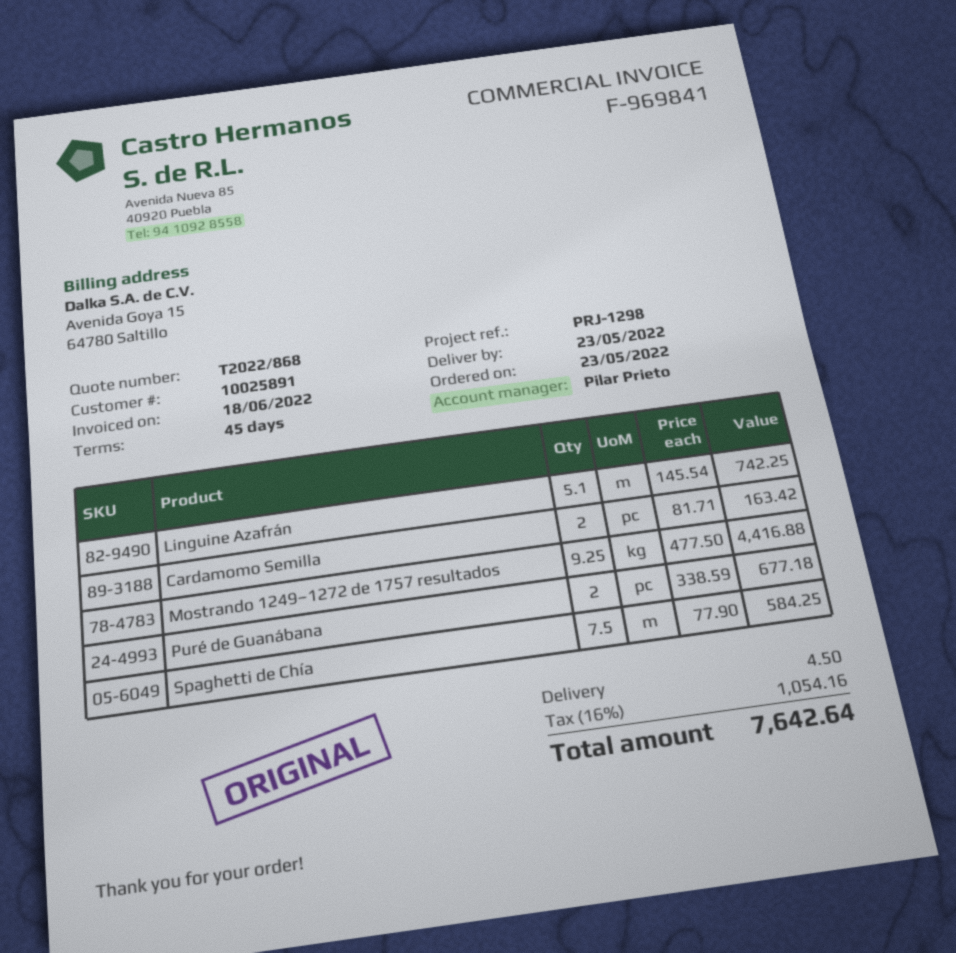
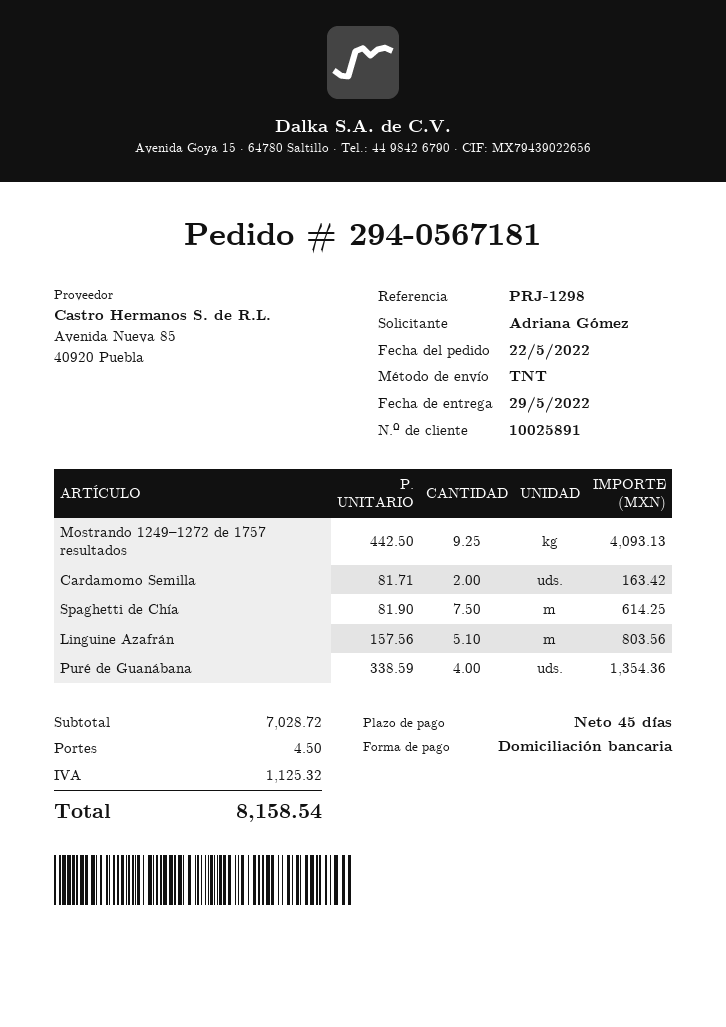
order date: 2022-05-23 -> 2022-05-22
delivery date: 2022-05-23 -> 2022-05-29
Linguine Azafrán: 5.1 x 145.54 = 742.25 -> 5.1 x 157.56 = 803.56
Mostrando 1249–1272 de 1757 resultados: 9.25 x 477.50 = 4416.88 -> 9.25 x 442.50 = 4093.13
Puré de Guanábana: 2 x 338.59 = 677.18 -> 4 x 338.59 = 1354.36
Spaghetti de Chía: 7.5 x 77.90 = 584.25 -> 7.5 x 81.90 = 614.25
tax: 1054.16 -> 1125.32
total: 7642.64 -> 8158.54

